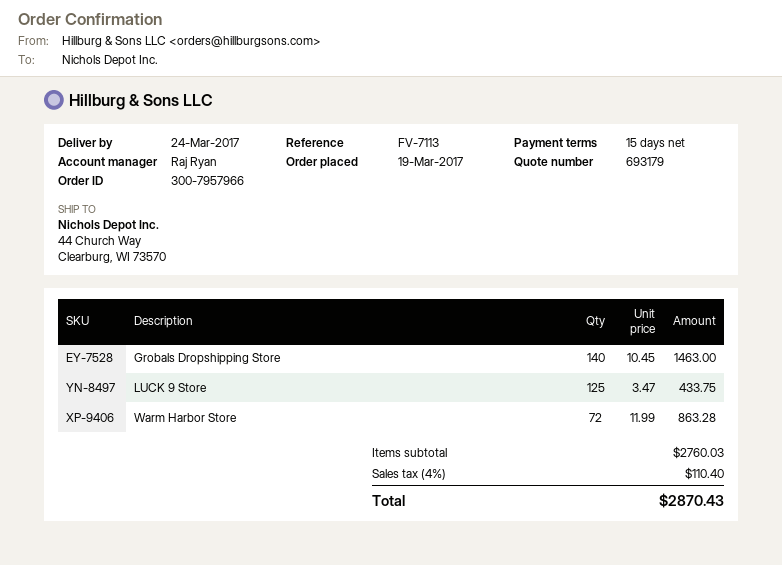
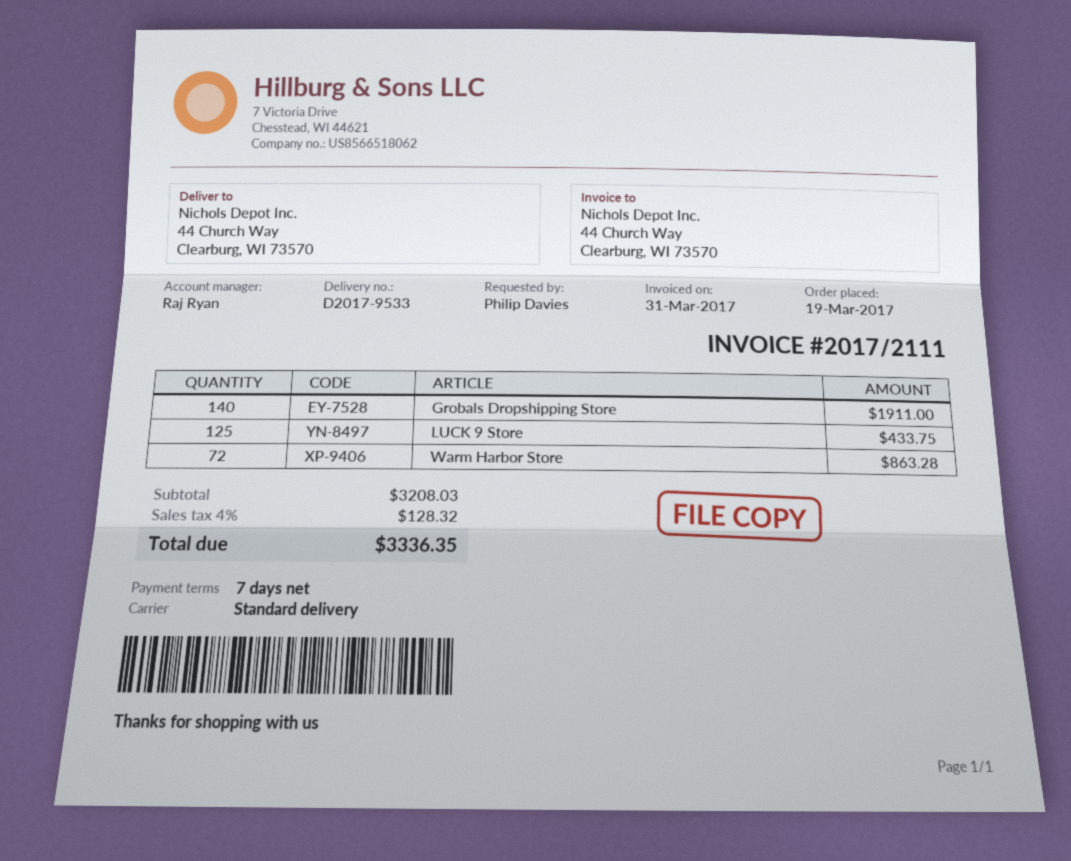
payment terms: 15 days -> 7 days
Grobals Dropshipping Store: 140 for 1463.00 -> 140 for 1911.00
subtotal: 2760.03 -> 3208.03
tax: 4% = 110.40 -> 4% = 128.32
total: 2870.43 -> 3336.35

